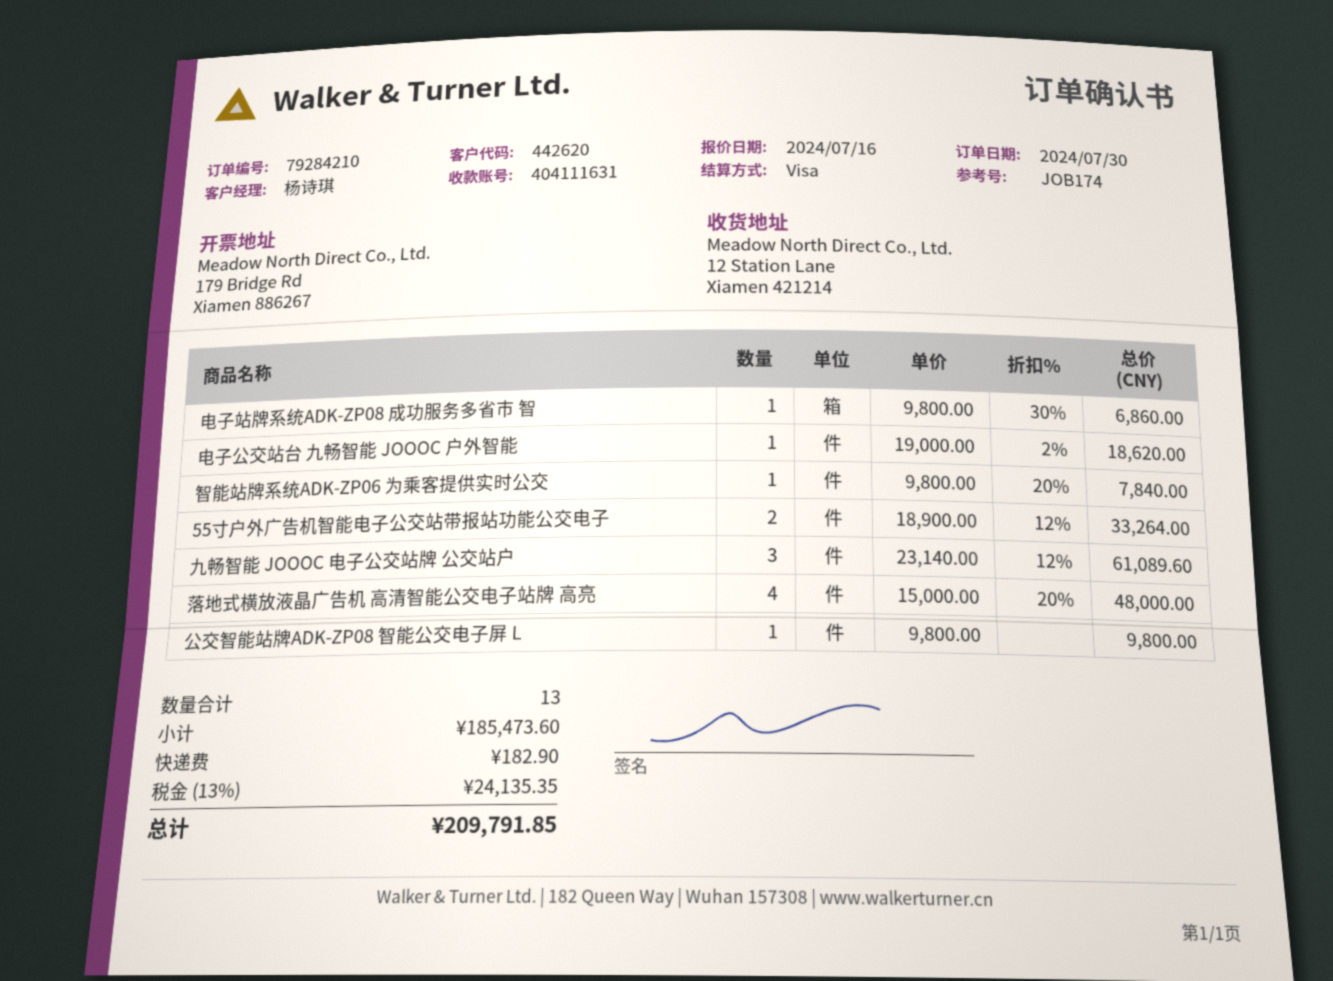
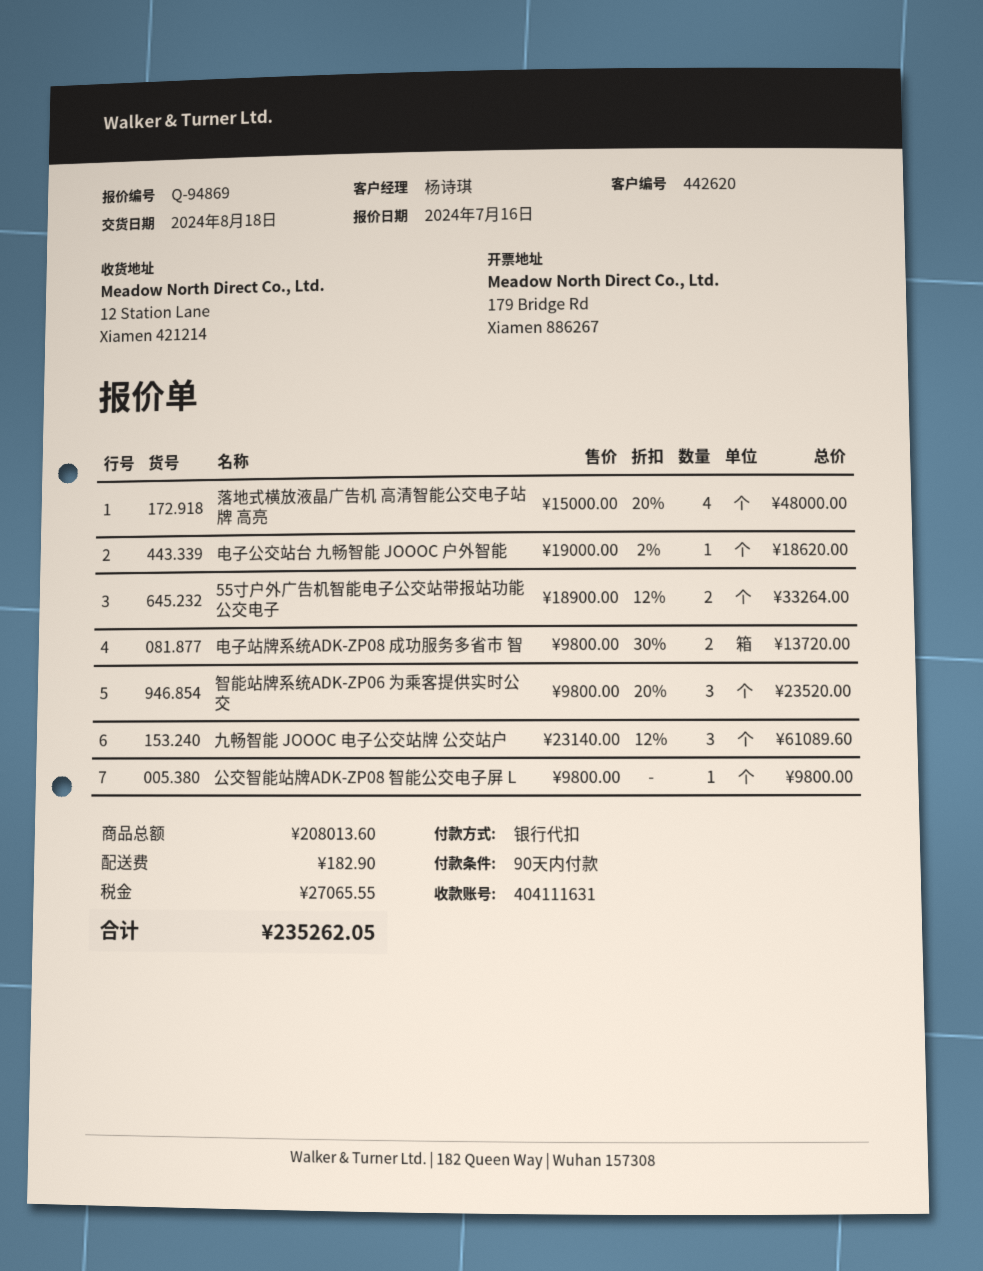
payment method: Visa -> direct debit
电子站牌系统ADK-ZP08 成功服务多省市 智: 1 x 9800.00 - 30% = 6860.00 -> 2 x 9800.00 - 30% = 13720.00
智能站牌系统ADK-ZP06 为乘客提供实时公交: 1 x 9800.00 - 20% = 7840.00 -> 3 x 9800.00 - 20% = 23520.00
subtotal: 185473.60 -> 208013.60
tax: 24135.35 -> 27065.55
total: 209791.85 -> 235262.05

